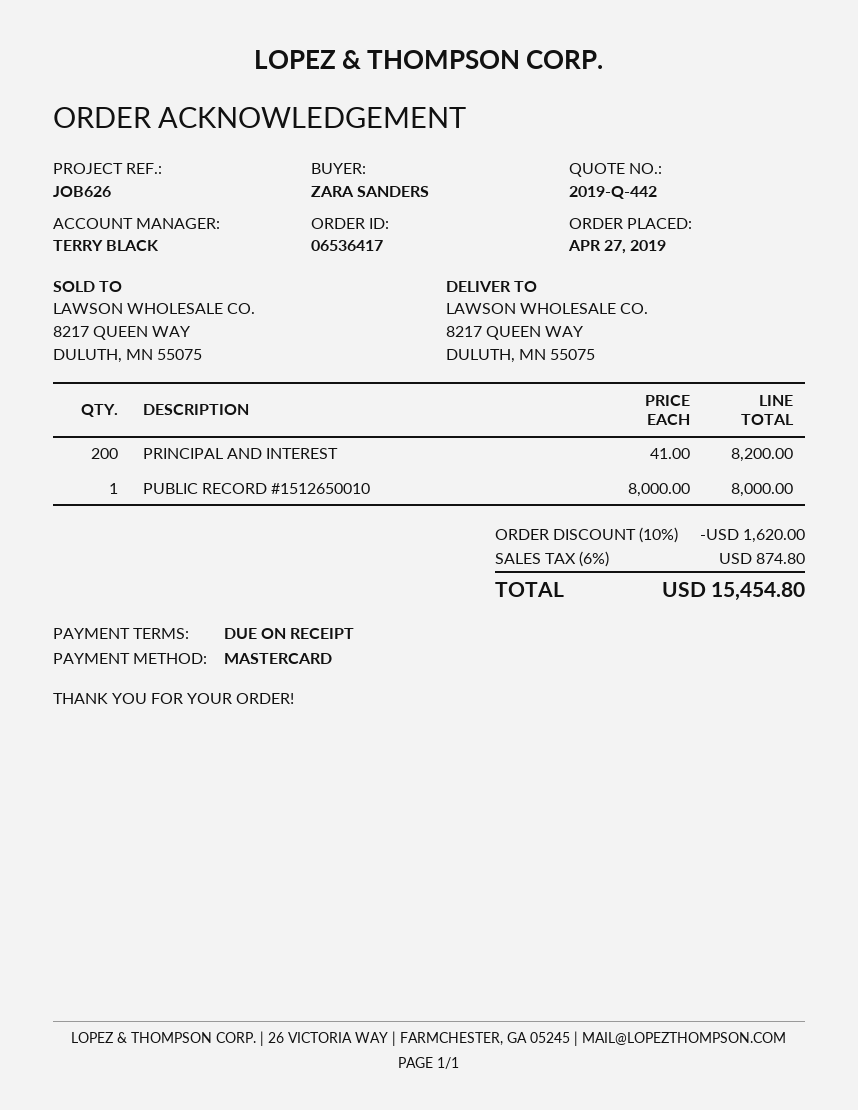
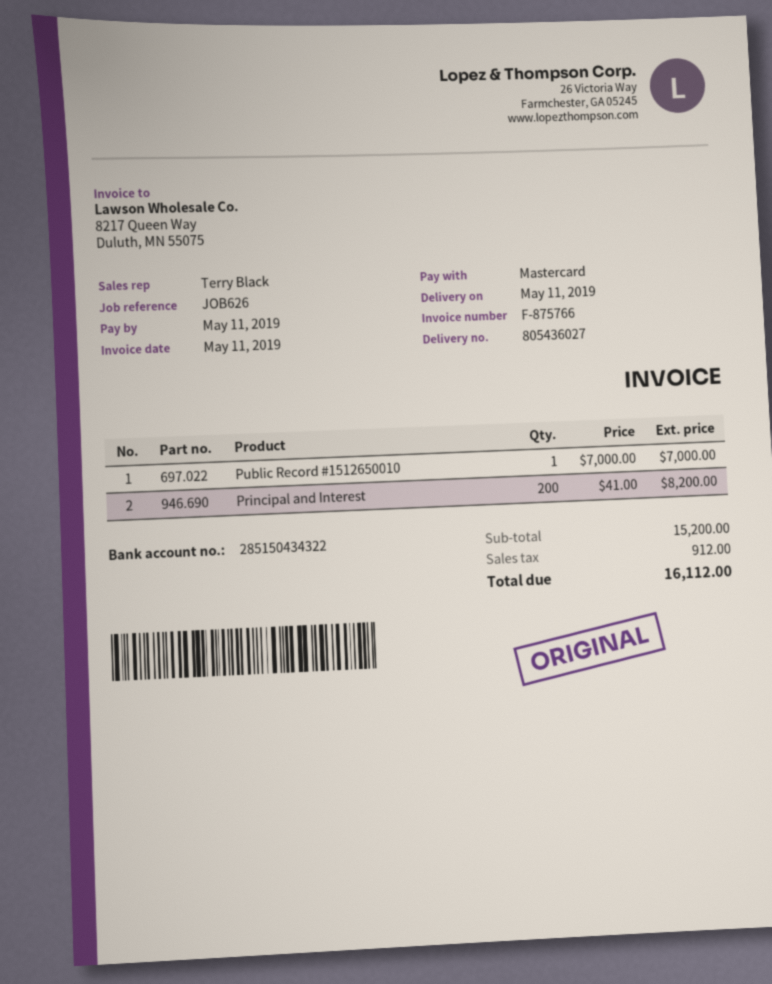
PUBLIC RECORD #1512650010: 1 x 8000.00 = 8000.00 -> 1 x 7000.00 = 7000.00
discount: 10% = 1620.00 -> none
tax: 874.80 -> 912.00
total: 15454.80 -> 16112.00

